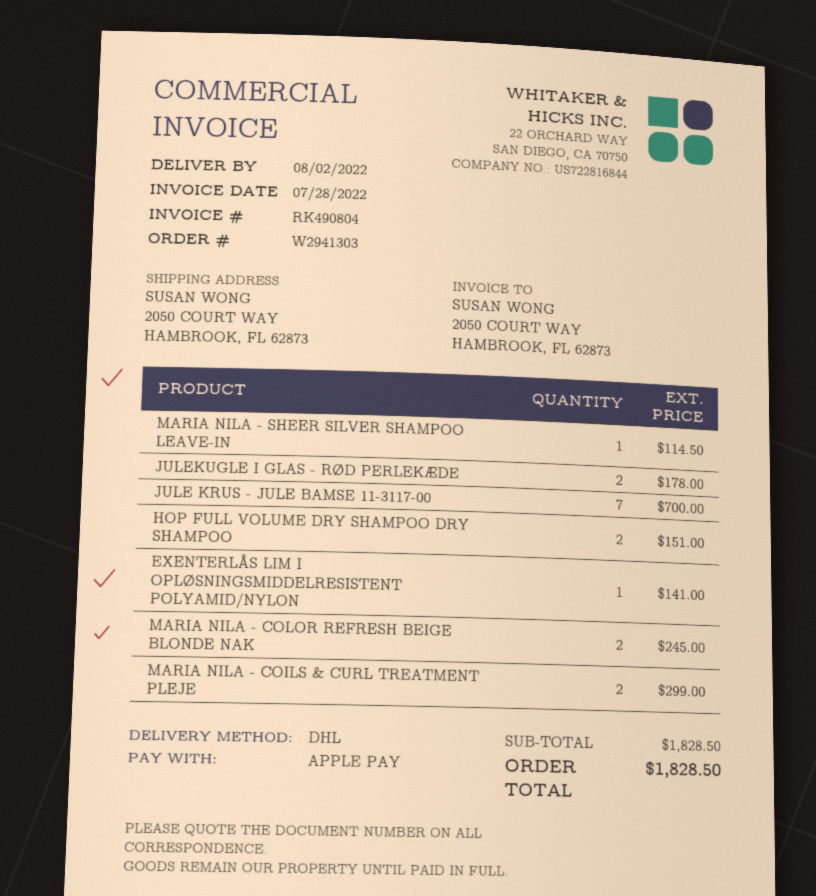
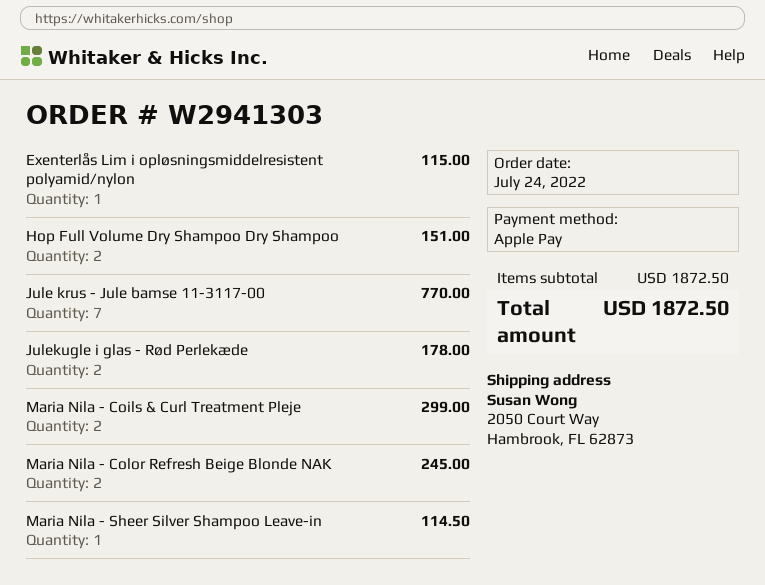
JULE KRUS - JULE BAMSE 11-3117-00: 7 for 700.00 -> 7 for 770.00
EXENTERLÅS LIM I OPLØSNINGSMIDDELRESISTENT POLYAMID/NYLON: 1 for 141.00 -> 1 for 115.00
subtotal: 1828.50 -> 1872.50
total: 1828.50 -> 1872.50

